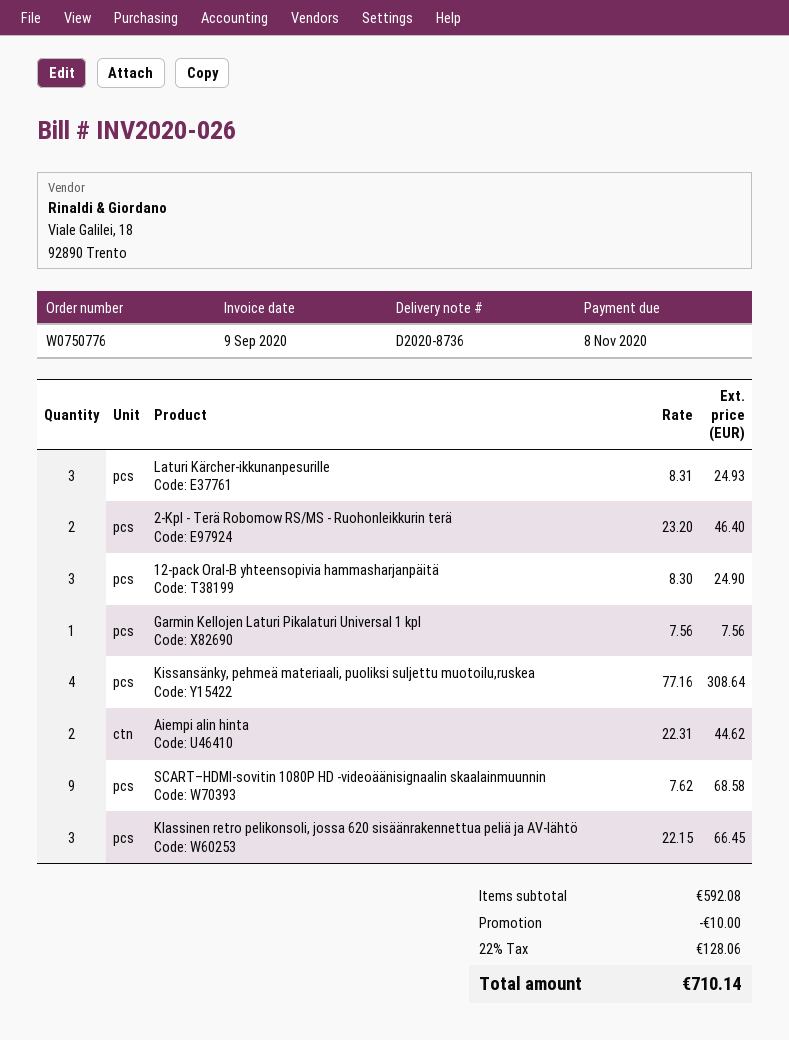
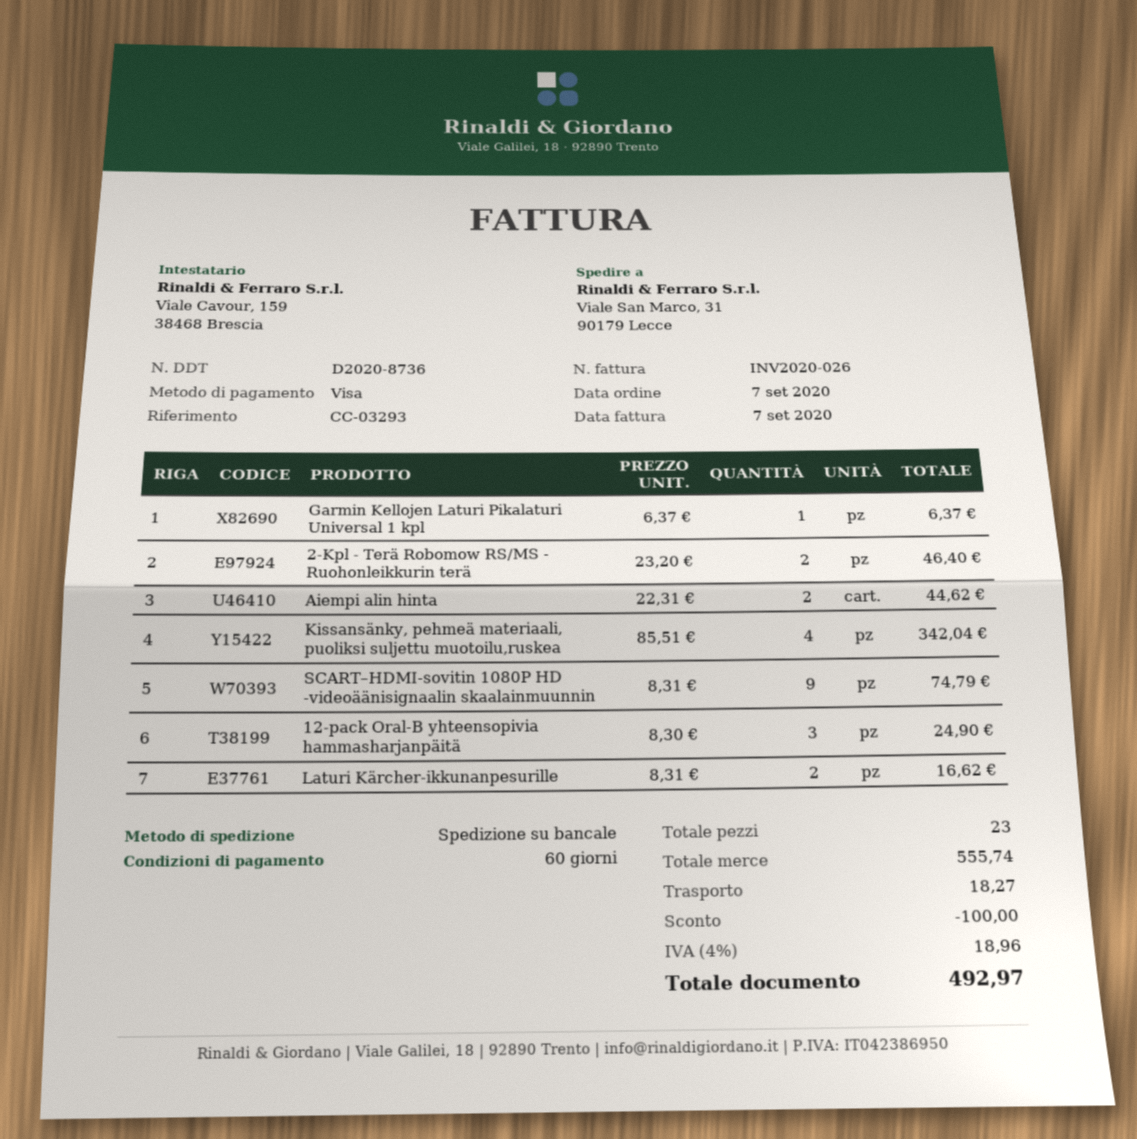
invoice date: 2020-09-09 -> 2020-09-07
Laturi Kärcher-ikkunanpesurille: 3 x 8.31 = 24.93 -> 2 x 8.31 = 16.62
Garmin Kellojen Laturi Pikalaturi Universal 1 kpl: 1 x 7.56 = 7.56 -> 1 x 6.37 = 6.37
Kissansänky, pehmeä materiaali, puoliksi suljettu muotoilu,ruskea: 4 x 77.16 = 308.64 -> 4 x 85.51 = 342.04
SCART–HDMI-sovitin 1080P HD -videoäänisignaalin skaalainmuunnin: 9 x 7.62 = 68.58 -> 9 x 8.31 = 74.79
Klassinen retro pelikonsoli, jossa 620 sisäänrakennettua peliä ja AV-lähtö: 3 x 22.15 = 66.45 -> none
subtotal: 592.08 -> 555.74
discount: 10.00 -> 100.00
shipping: none -> 18.27
tax: 22% = 128.06 -> 4% = 18.96
total: 710.14 -> 492.97

